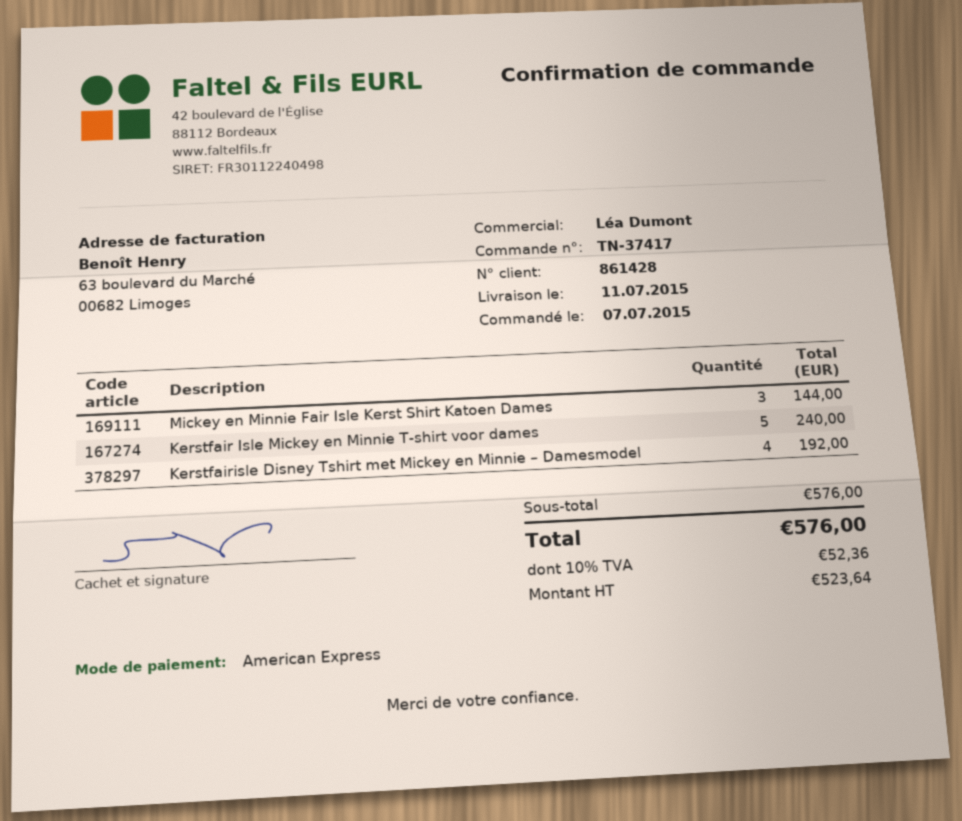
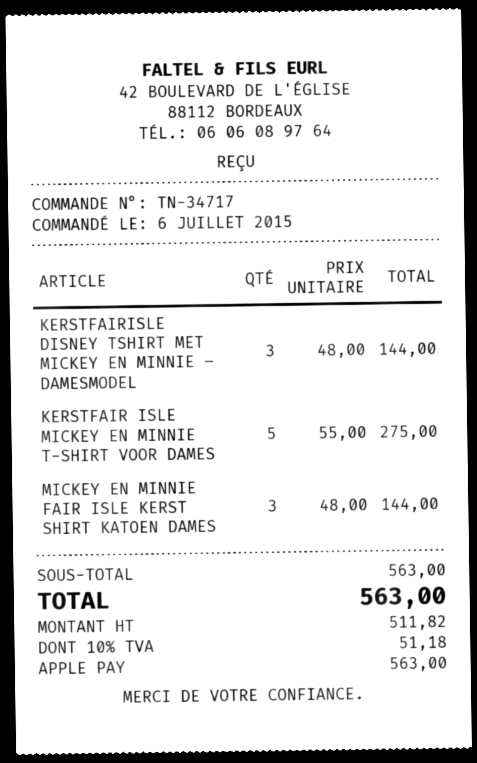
order number: TN-37417 -> TN-34717
order date: 2015-07-07 -> 2015-07-06
payment method: American Express -> Apple Pay
Kerstfair Isle Mickey en Minnie T-shirt voor dames: 5 for 240.00 -> 5 for 275.00
Kerstfairisle Disney Tshirt met Mickey en Minnie – Damesmodel: 4 for 192.00 -> 3 for 144.00
subtotal: 576.00 -> 563.00
net: 523.64 -> 511.82
tax: 10% = 52.36 -> 10% = 51.18
total: 576.00 -> 563.00

